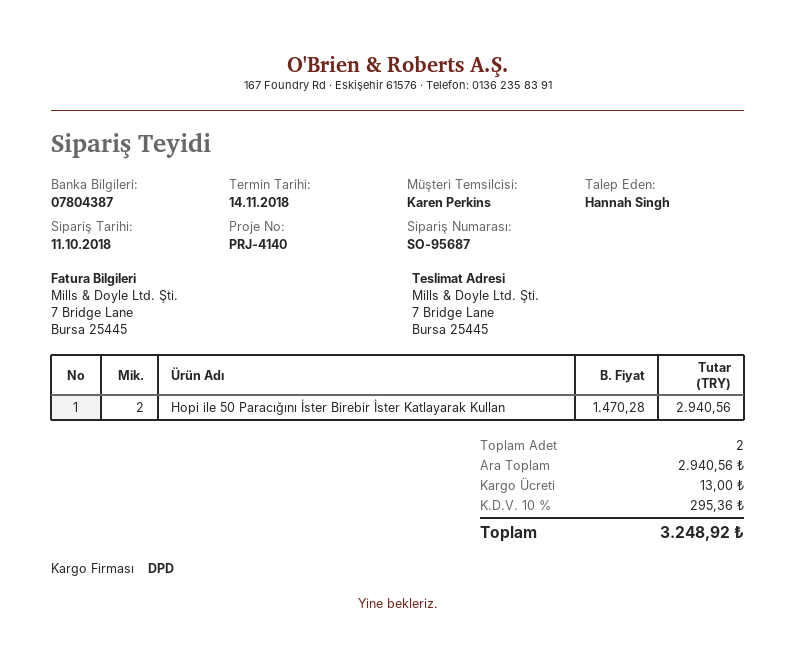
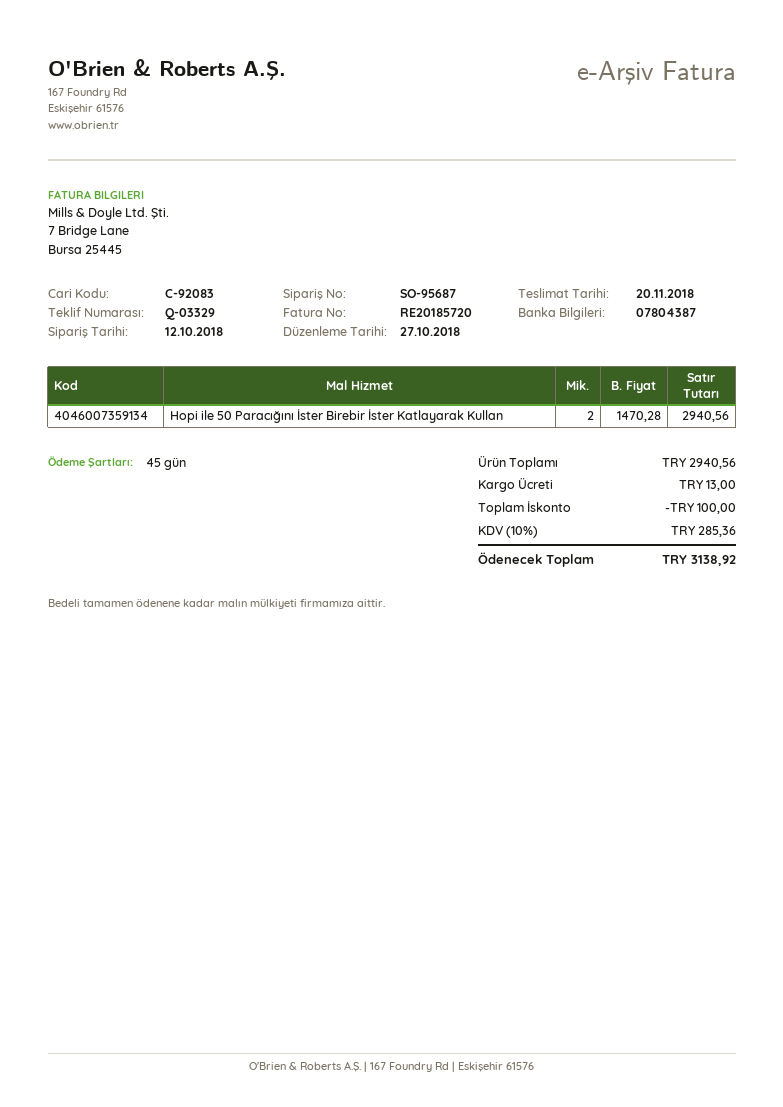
order date: 2018-10-11 -> 2018-10-12
delivery date: 2018-11-14 -> 2018-11-20
discount: none -> 100.00
tax: 10% = 295.36 -> 10% = 285.36
total: 3248.92 -> 3138.92

